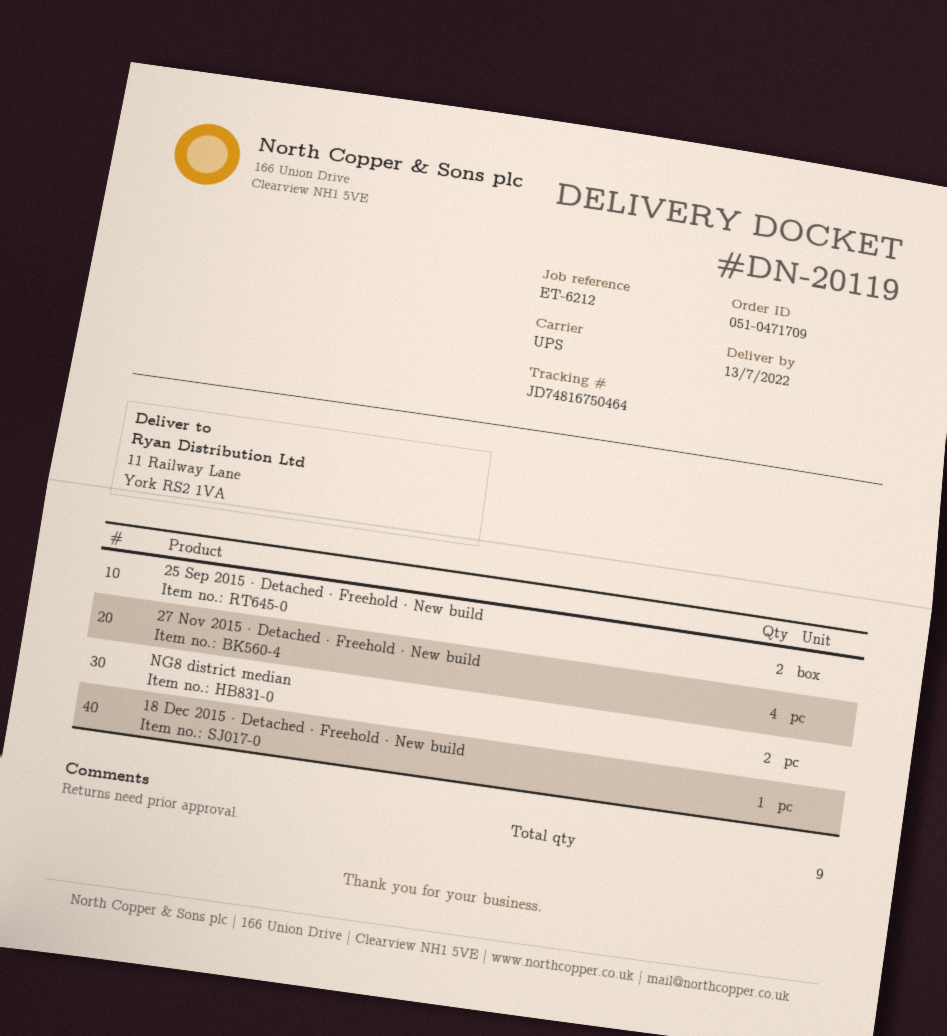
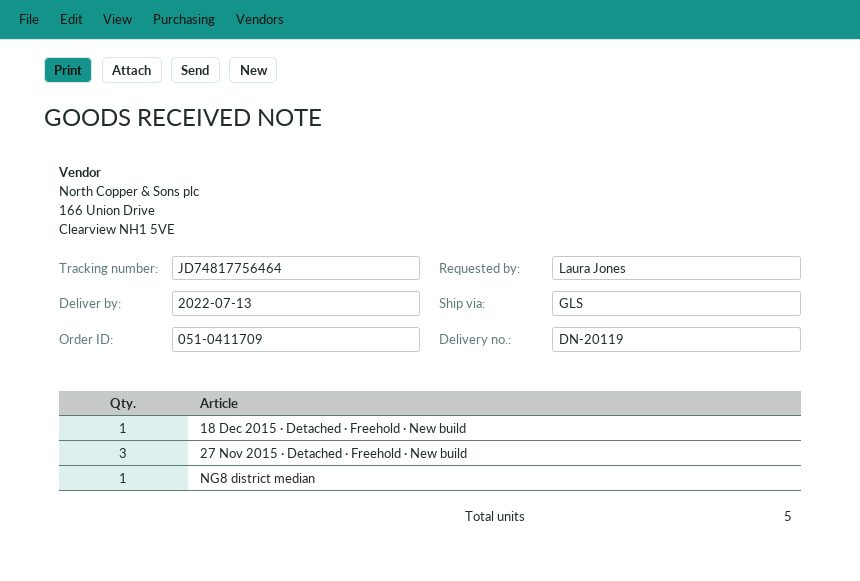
order number: 051-0471709 -> 051-0411709
shipping method: UPS -> GLS
tracking number: JD74816750464 -> JD74817756464
25 Sep 2015 · Detached · Freehold · New build: 2 -> none
27 Nov 2015 · Detached · Freehold · New build: 4 -> 3
NG8 district median: 2 -> 1
total quantity: 9 -> 5

